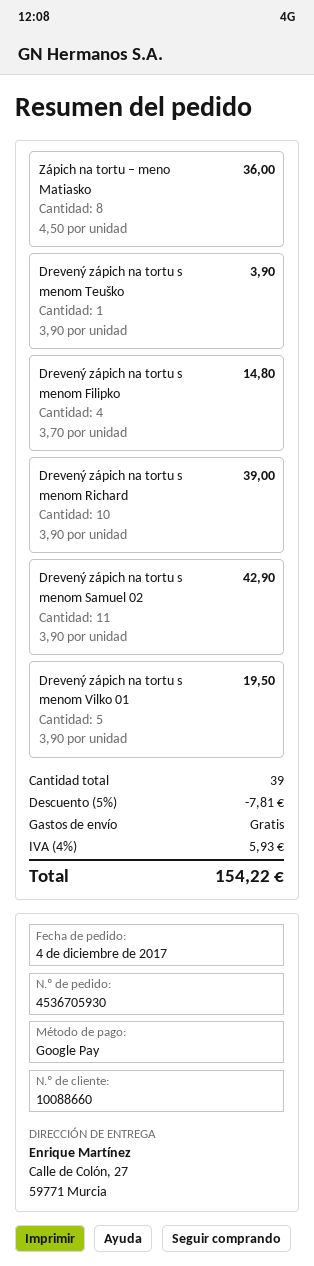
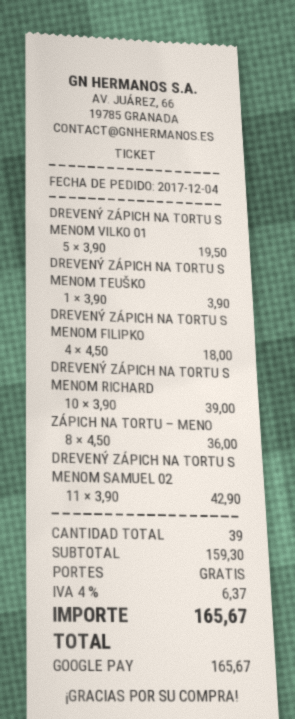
Drevený zápich na tortu s menom Filipko: 4 x 3.70 = 14.80 -> 4 x 4.50 = 18.00
discount: 5% = 7.81 -> none
tax: 4% = 5.93 -> 4% = 6.37
total: 154.22 -> 165.67

